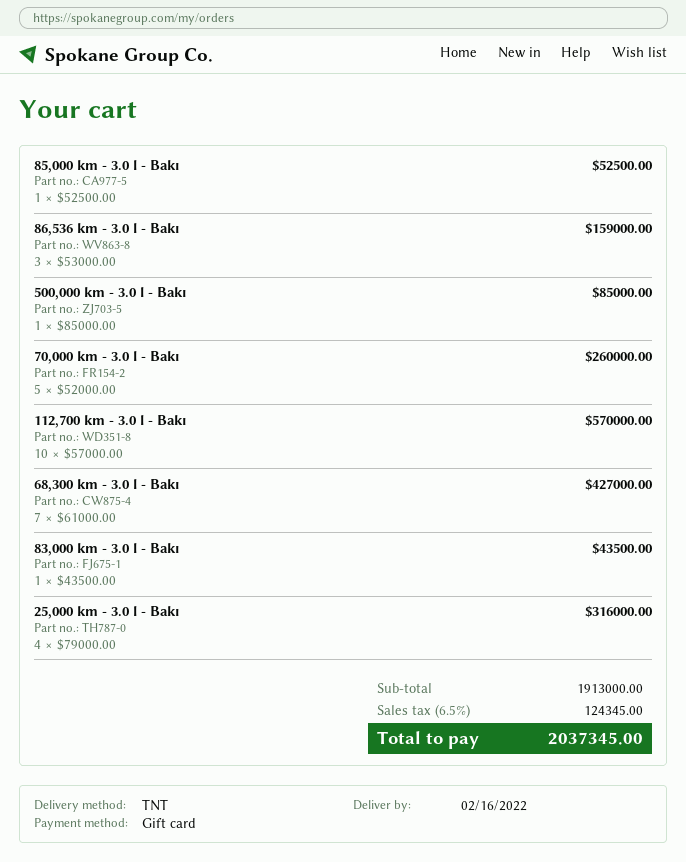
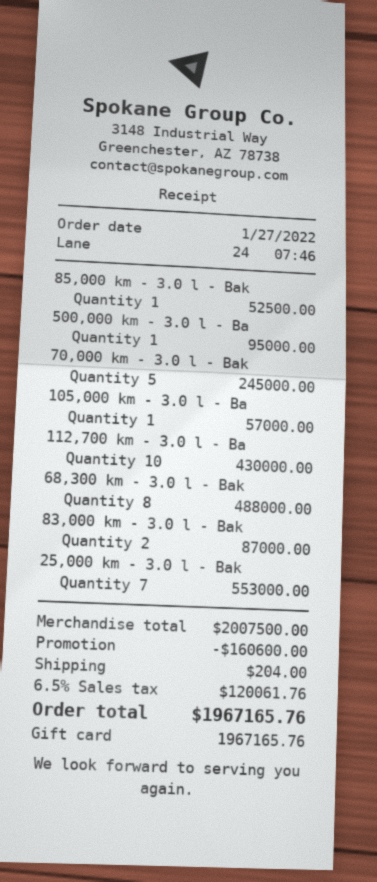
86,536 km - 3.0 l - Bakı: 3 for 159000.00 -> none
500,000 km - 3.0 l - Bakı: 1 for 85000.00 -> 1 for 95000.00
70,000 km - 3.0 l - Bakı: 5 for 260000.00 -> 5 for 245000.00
112,700 km - 3.0 l - Bakı: 10 for 570000.00 -> 10 for 430000.00
68,300 km - 3.0 l - Bakı: 7 for 427000.00 -> 8 for 488000.00
83,000 km - 3.0 l - Bakı: 1 for 43500.00 -> 2 for 87000.00
25,000 km - 3.0 l - Bakı: 4 for 316000.00 -> 7 for 553000.00
105,000 km - 3.0 l - Ba: none -> 1 for 57000.00
subtotal: 1913000.00 -> 2007500.00
discount: none -> 160600.00
shipping: none -> 204.00
tax: 6.5% = 124345.00 -> 6.5% = 120061.76
total: 2037345.00 -> 1967165.76

